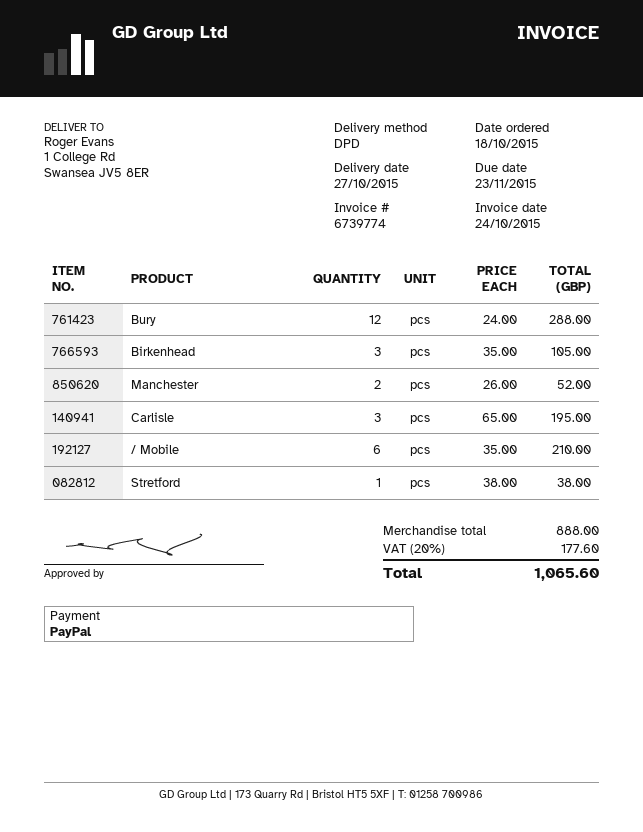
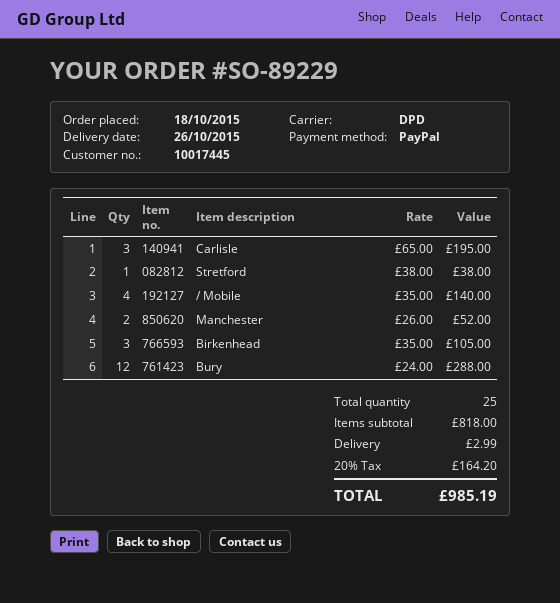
delivery date: 2015-10-27 -> 2015-10-26
/ Mobile: 6 x 35.00 = 210.00 -> 4 x 35.00 = 140.00
subtotal: 888.00 -> 818.00
shipping: none -> 2.99
tax: 20% = 177.60 -> 20% = 164.20
total: 1065.60 -> 985.19

